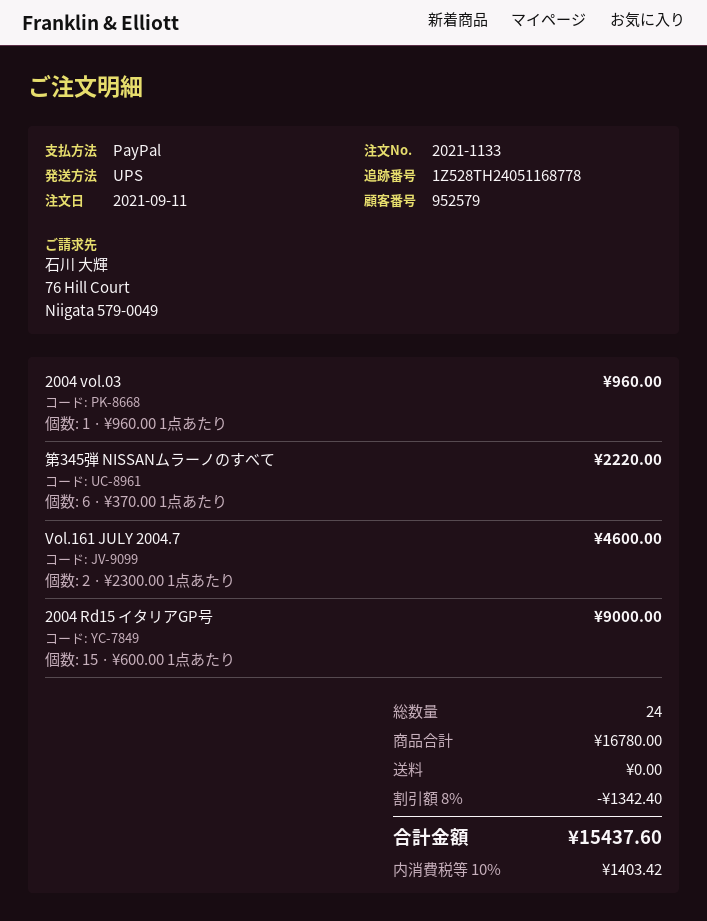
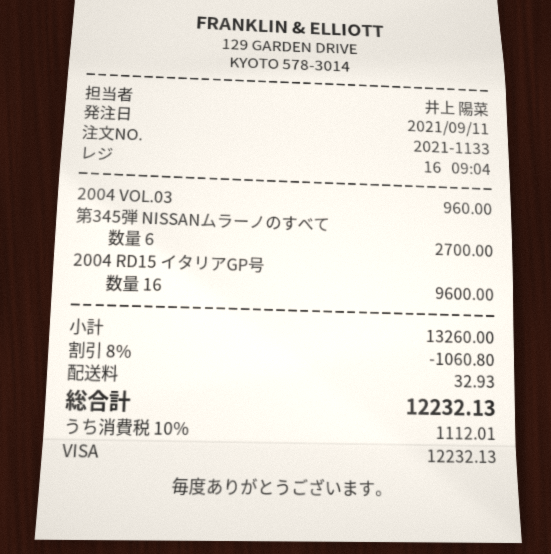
payment method: PayPal -> Visa
第345弾 NISSANムラーノのすべて: 6 for 2220.00 -> 6 for 2700.00
Vol.161 JULY 2004.7: 2 for 4600.00 -> none
2004 Rd15 イタリアGP号: 15 for 9000.00 -> 16 for 9600.00
subtotal: 16780.00 -> 13260.00
discount: 8% = 1342.40 -> 8% = 1060.80
shipping: 0.00 -> 32.93
tax: 10% = 1403.42 -> 10% = 1112.01
total: 15437.60 -> 12232.13

